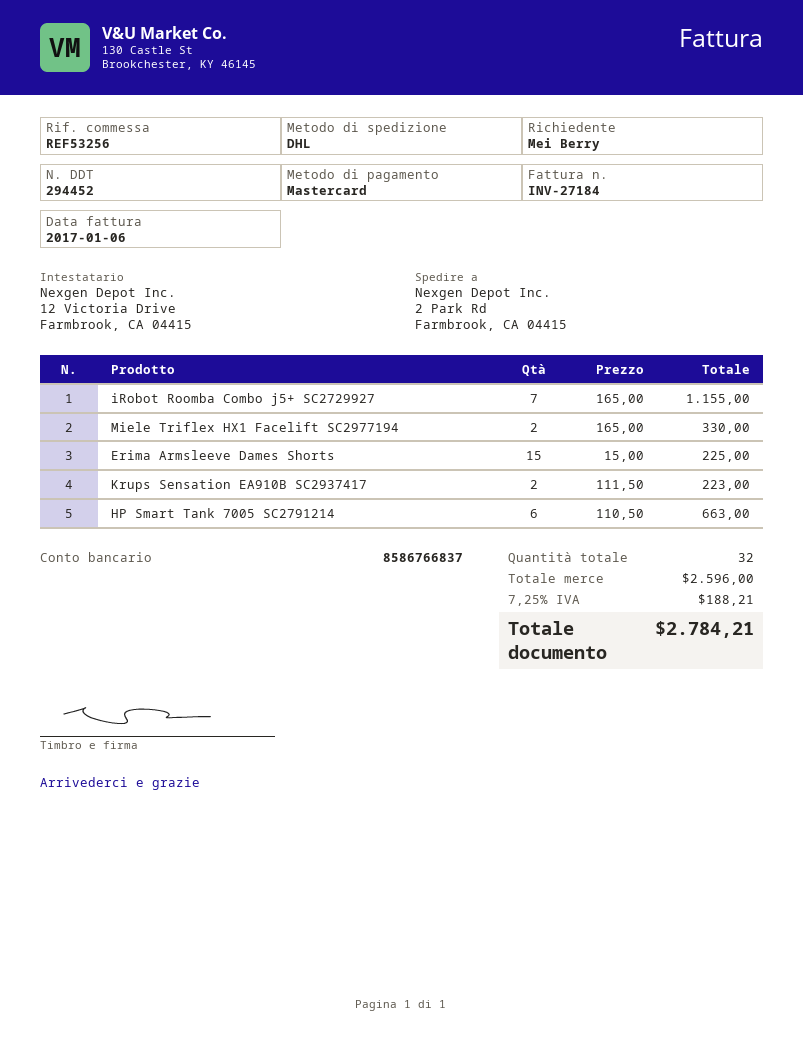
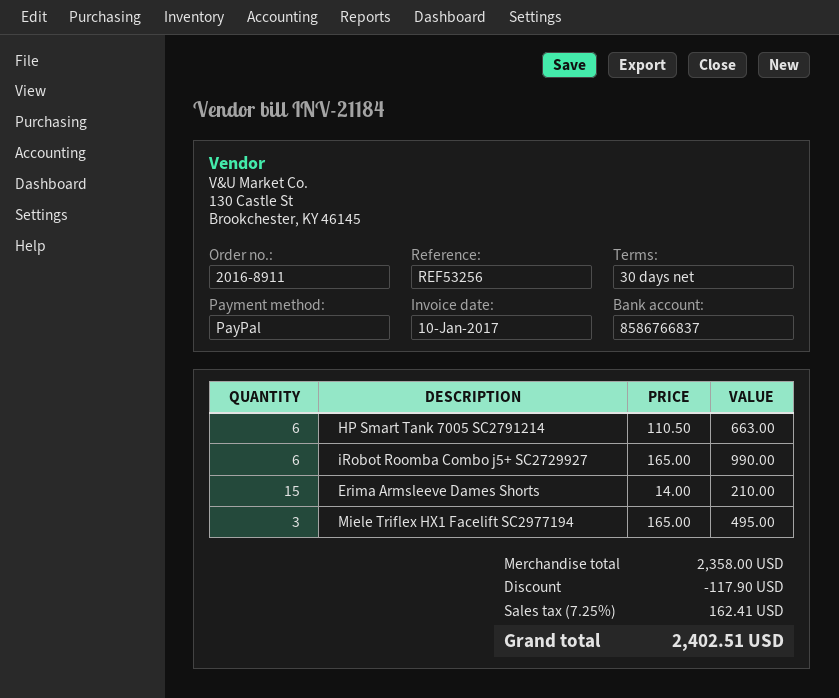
invoice number: INV-27184 -> INV-21184
invoice date: 2017-01-06 -> 2017-01-10
payment method: Mastercard -> PayPal
iRobot Roomba Combo j5+ SC2729927: 7 x 165.00 = 1155.00 -> 6 x 165.00 = 990.00
Miele Triflex HX1 Facelift SC2977194: 2 x 165.00 = 330.00 -> 3 x 165.00 = 495.00
Erima Armsleeve Dames Shorts: 15 x 15.00 = 225.00 -> 15 x 14.00 = 210.00
Krups Sensation EA910B SC2937417: 2 x 111.50 = 223.00 -> none
subtotal: 2596.00 -> 2358.00
discount: none -> 117.90
tax: 7.25% = 188.21 -> 7.25% = 162.41
total: 2784.21 -> 2402.51

